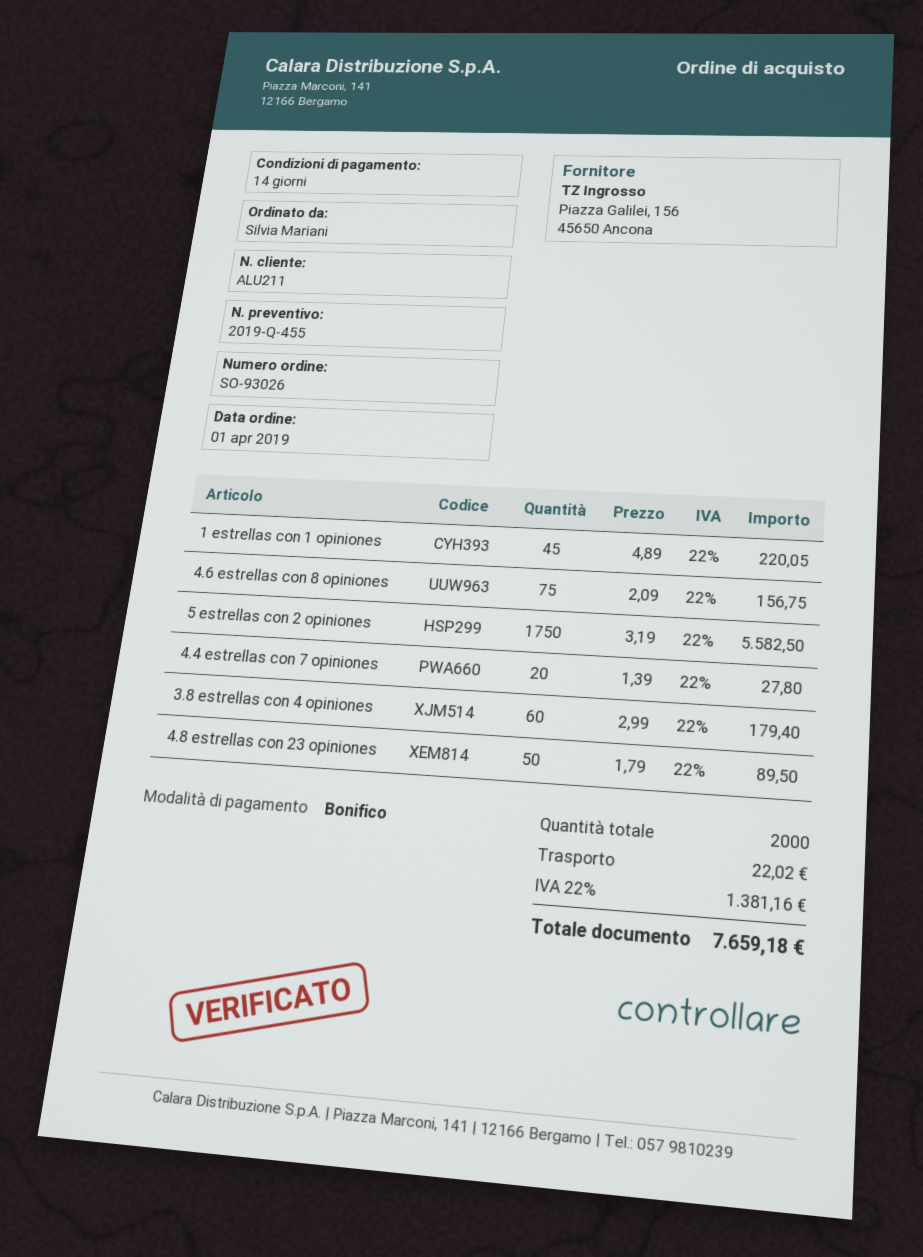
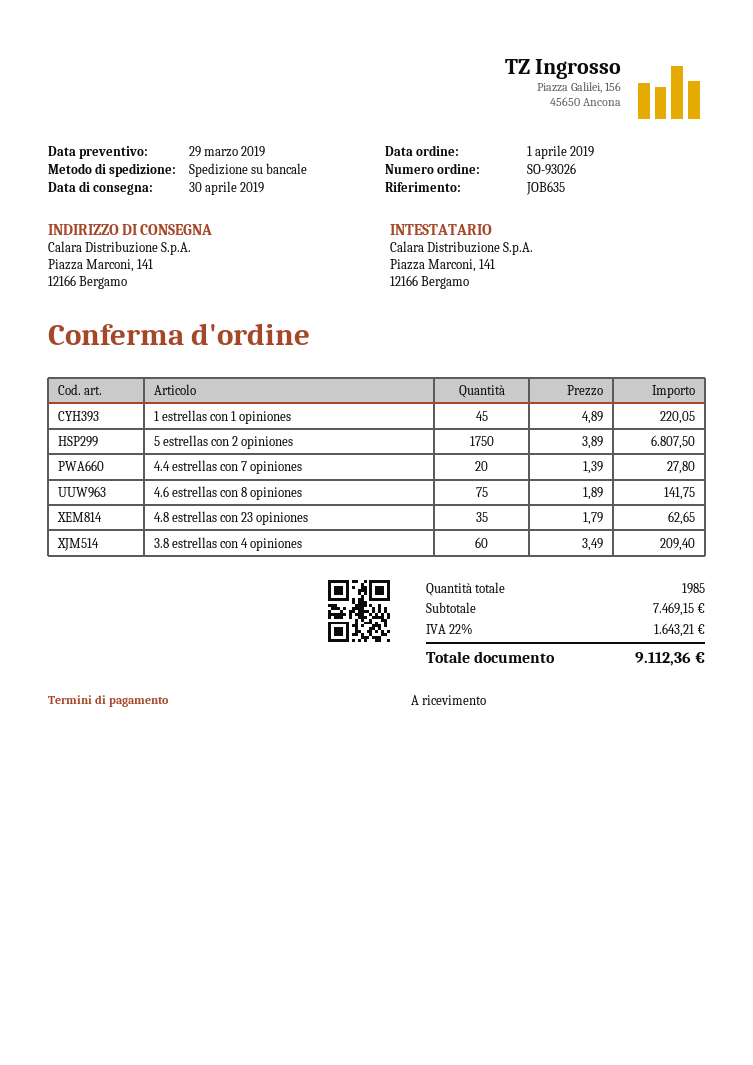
payment terms: 14 days -> on receipt
4.6 estrellas con 8 opiniones: 75 x 2.09 = 156.75 -> 75 x 1.89 = 141.75
5 estrellas con 2 opiniones: 1750 x 3.19 = 5582.50 -> 1750 x 3.89 = 6807.50
3.8 estrellas con 4 opiniones: 60 x 2.99 = 179.40 -> 60 x 3.49 = 209.40
4.8 estrellas con 23 opiniones: 50 x 1.79 = 89.50 -> 35 x 1.79 = 62.65
total quantity: 2000 -> 1985
shipping: 22.02 -> none
tax: 22% = 1381.16 -> 22% = 1643.21
total: 7659.18 -> 9112.36

